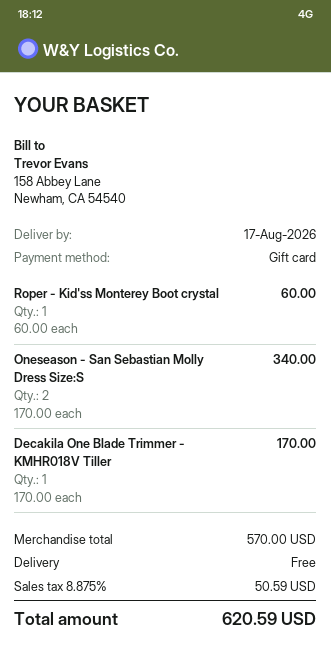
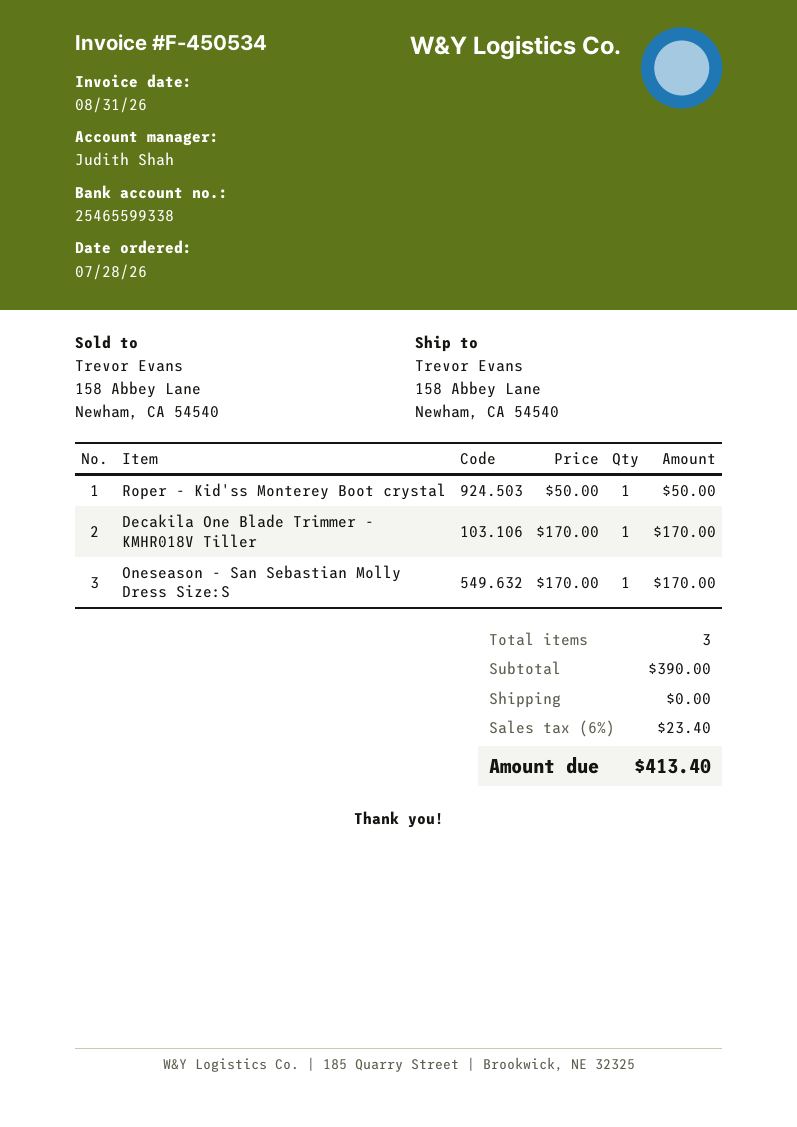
Roper - Kid'ss Monterey Boot crystal: 1 x 60.00 = 60.00 -> 1 x 50.00 = 50.00
Oneseason - San Sebastian Molly Dress Size:S: 2 x 170.00 = 340.00 -> 1 x 170.00 = 170.00
subtotal: 570.00 -> 390.00
tax: 8.875% = 50.59 -> 6% = 23.40
total: 620.59 -> 413.40

